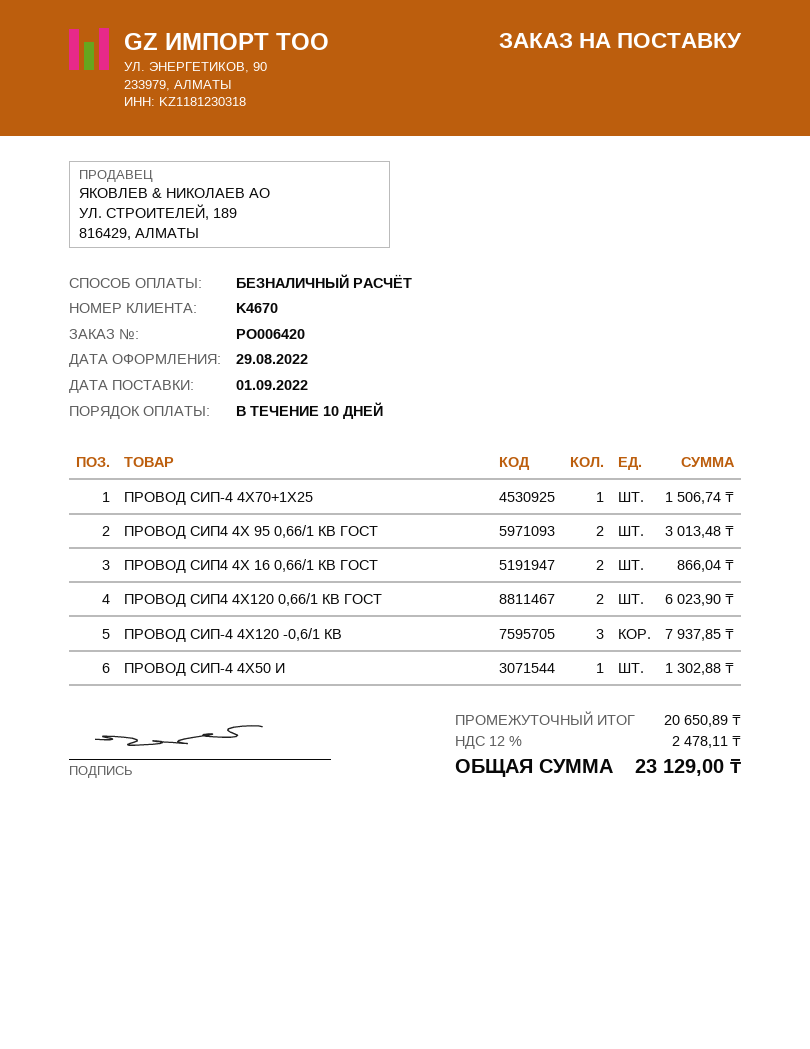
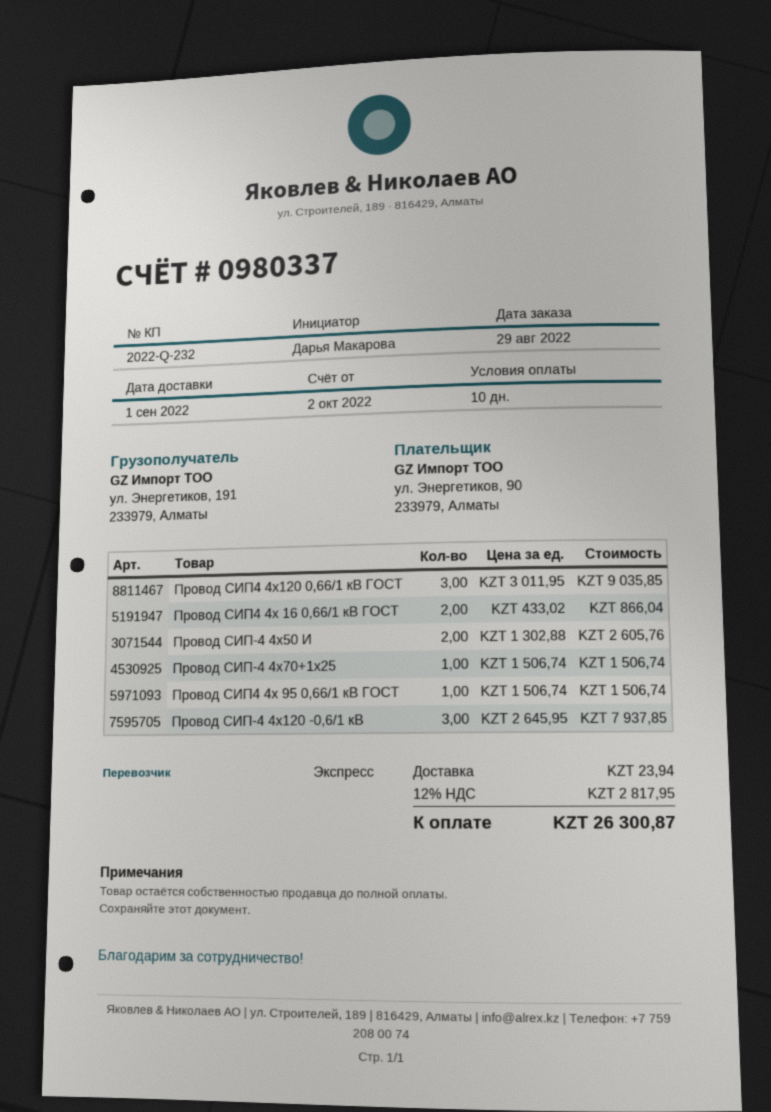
ПРОВОД СИП4 4Х 95 0,66/1 КВ ГОСТ: 2 for 3013.48 -> 1 for 1506.74
ПРОВОД СИП4 4Х120 0,66/1 КВ ГОСТ: 2 for 6023.90 -> 3 for 9035.85
ПРОВОД СИП-4 4Х50 И: 1 for 1302.88 -> 2 for 2605.76
shipping: none -> 23.94
tax: 12% = 2478.11 -> 12% = 2817.95
total: 23129.00 -> 26300.87

